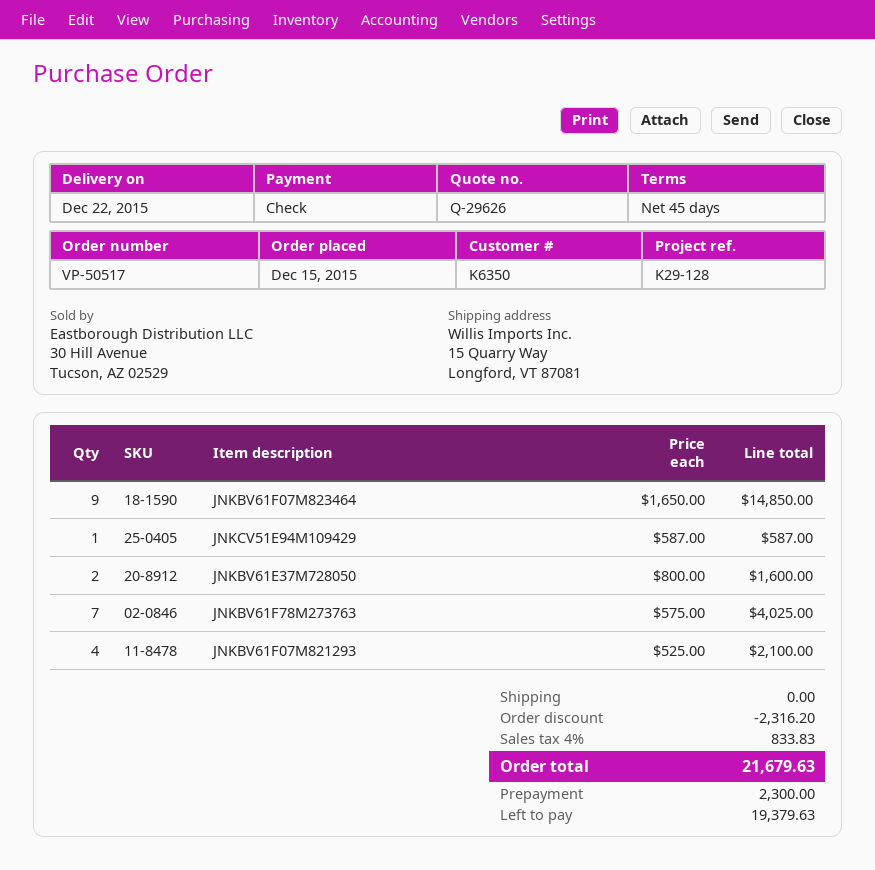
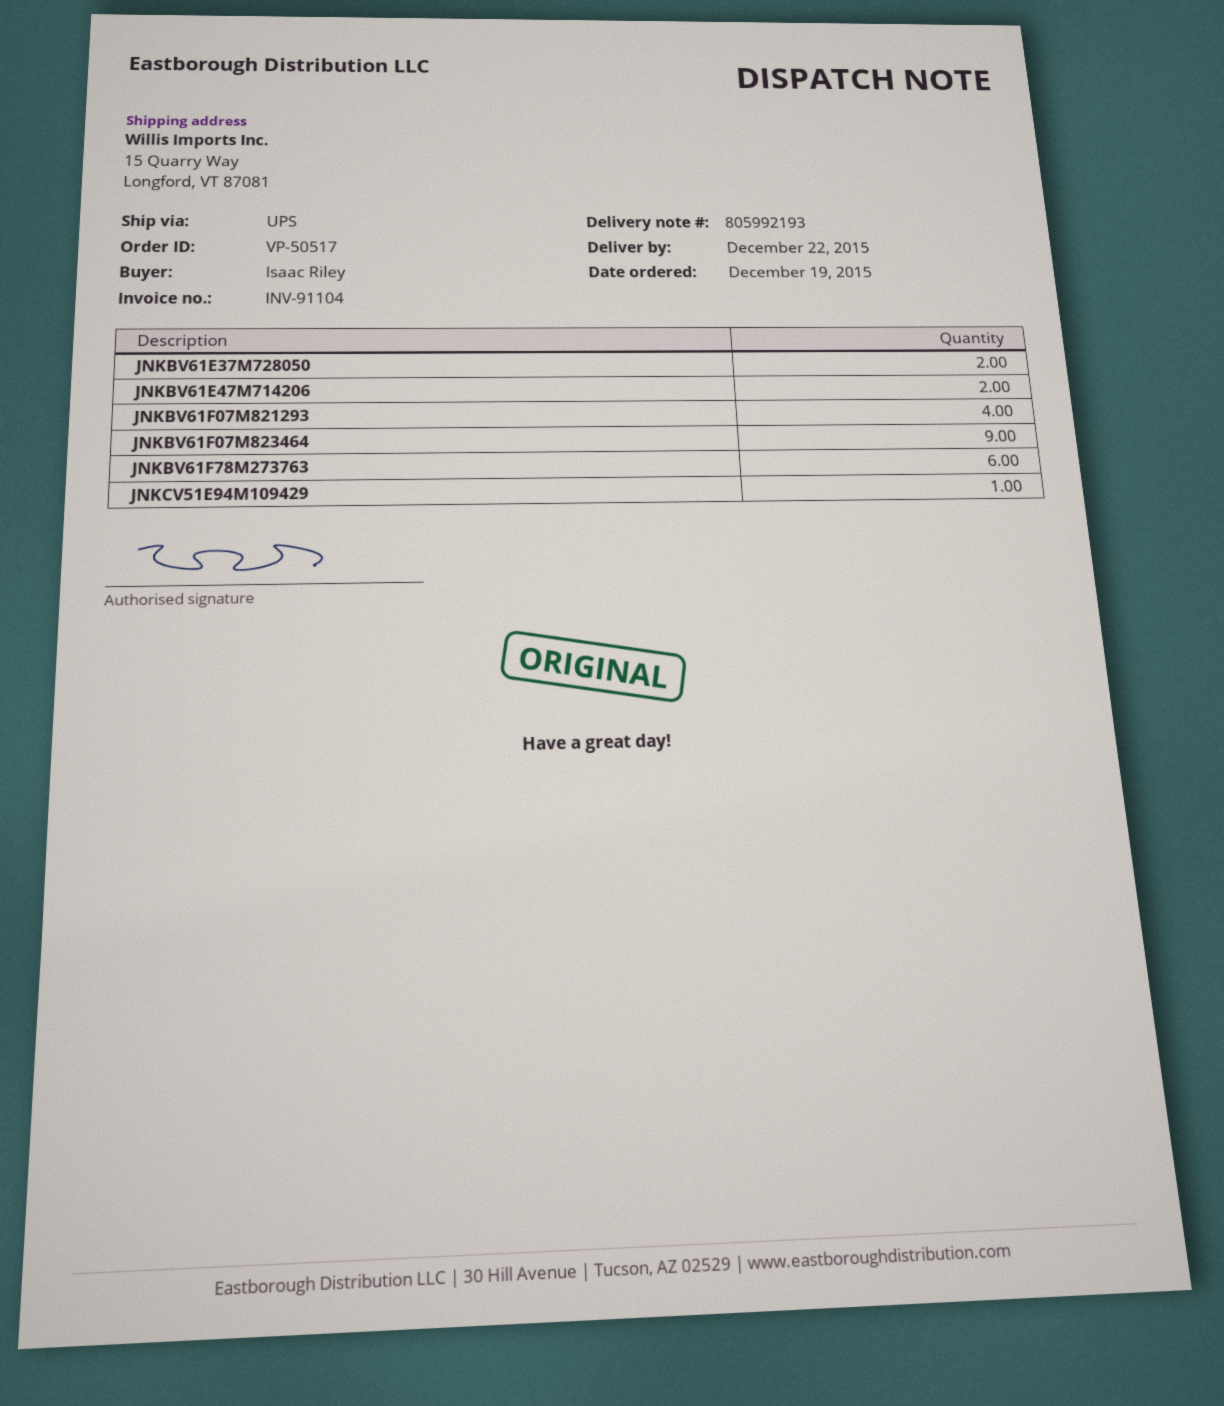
order date: 2015-12-15 -> 2015-12-19
JNKBV61F78M273763: 7 -> 6
JNKBV61E47M714206: none -> 2

